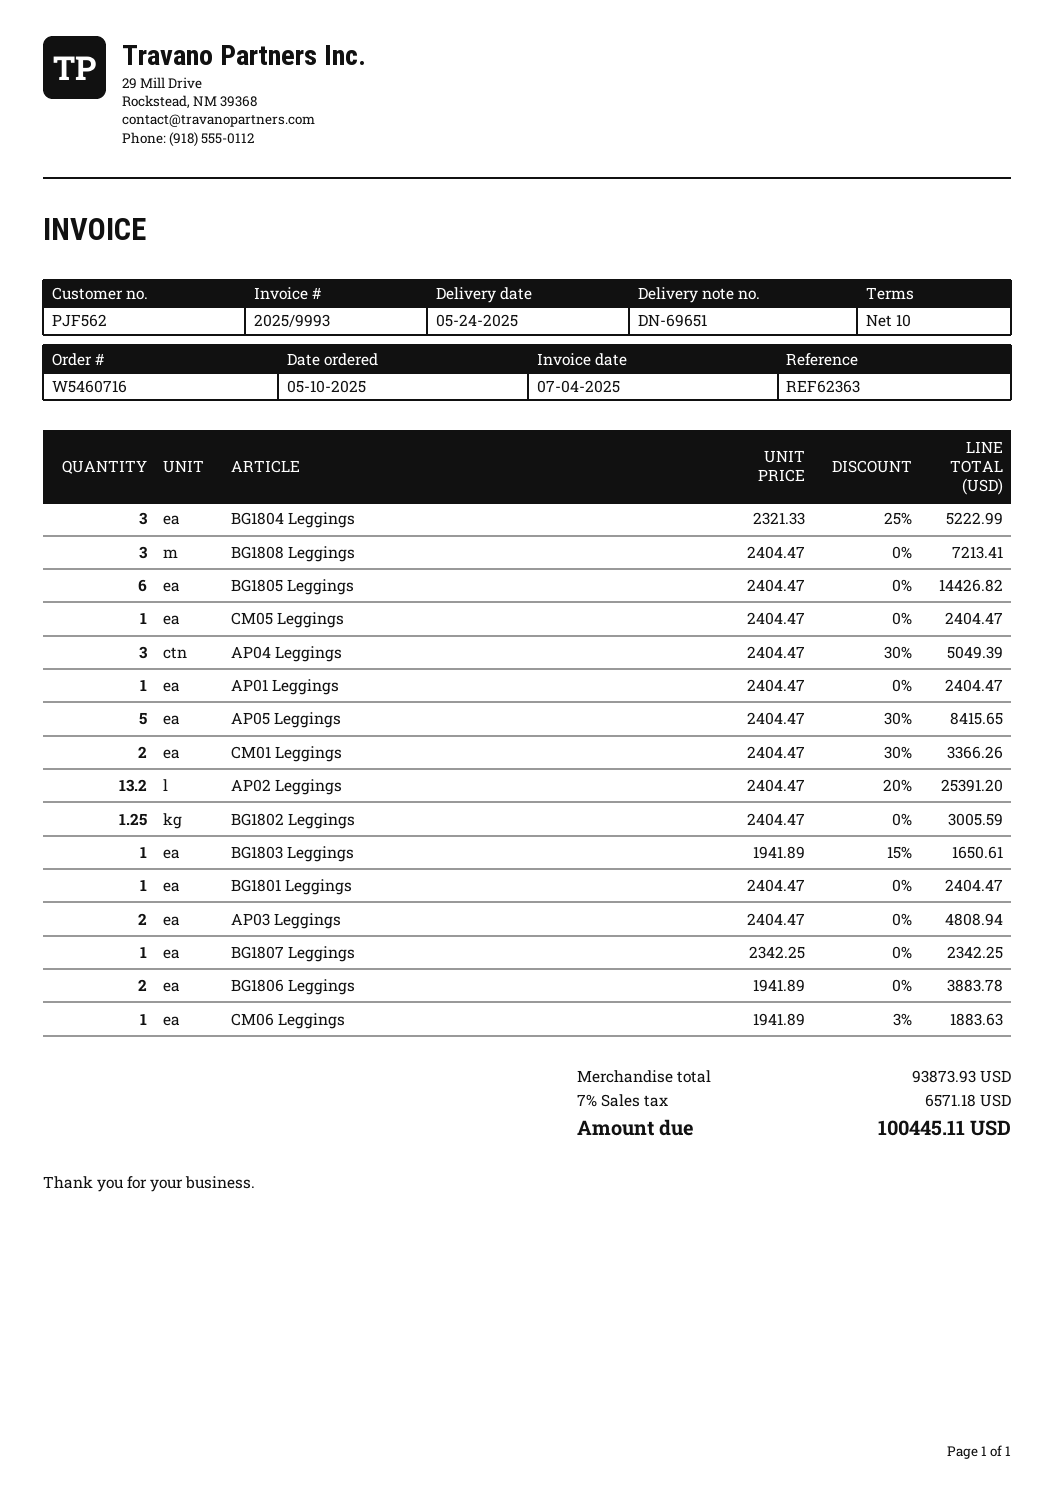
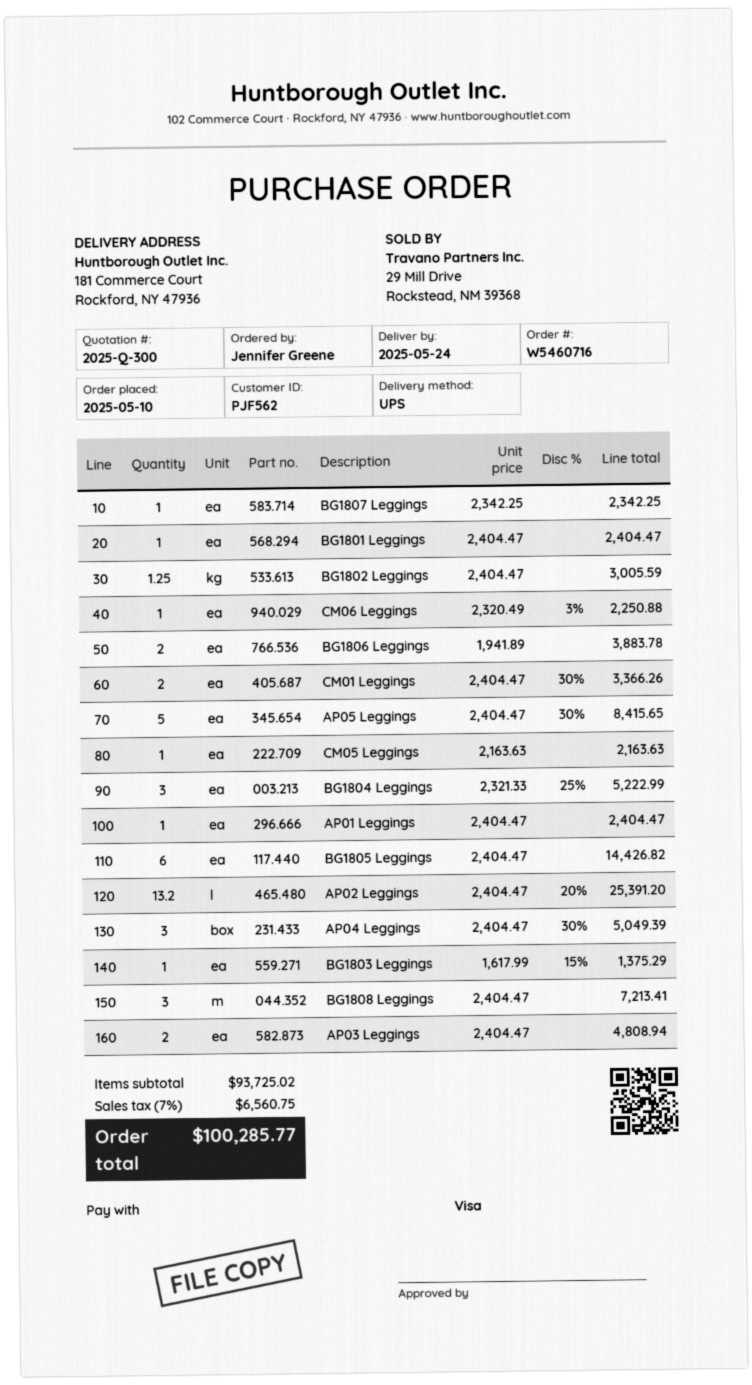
CM05 Leggings: 1 x 2404.47 = 2404.47 -> 1 x 2163.63 = 2163.63
BG1803 Leggings: 1 x 1941.89 - 15% = 1650.61 -> 1 x 1617.99 - 15% = 1375.29
CM06 Leggings: 1 x 1941.89 - 3% = 1883.63 -> 1 x 2320.49 - 3% = 2250.88
subtotal: 93873.93 -> 93725.02
tax: 7% = 6571.18 -> 7% = 6560.75
total: 100445.11 -> 100285.77

